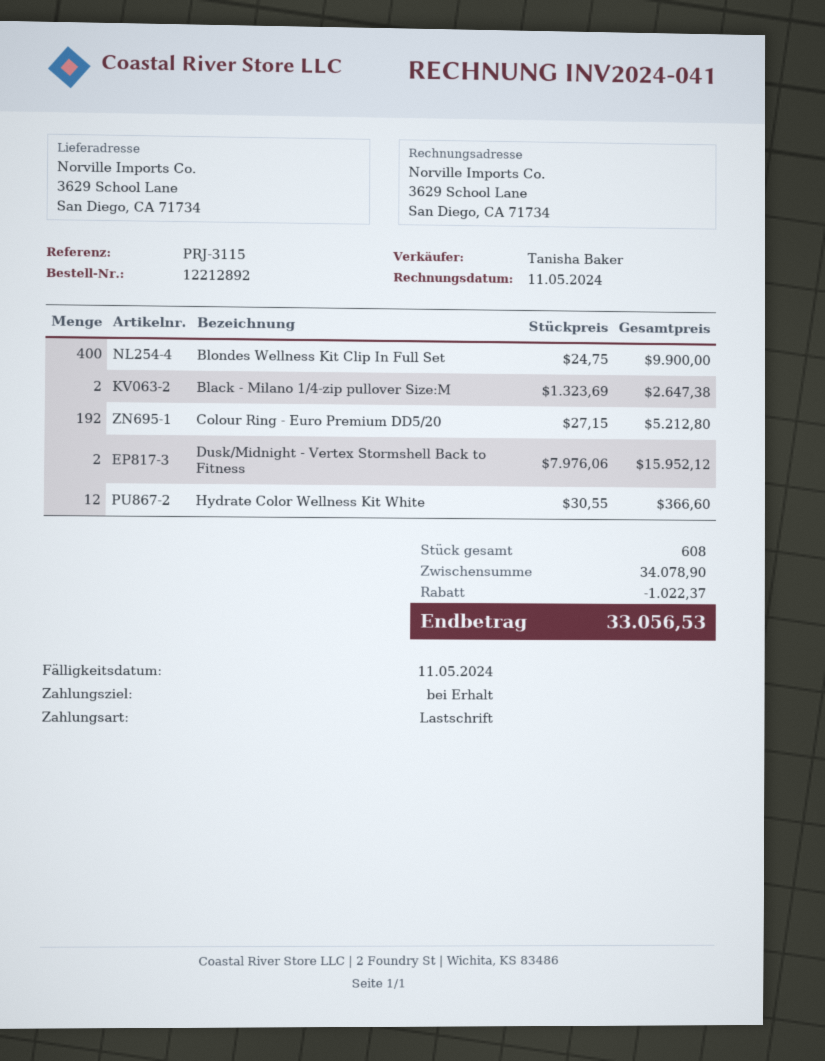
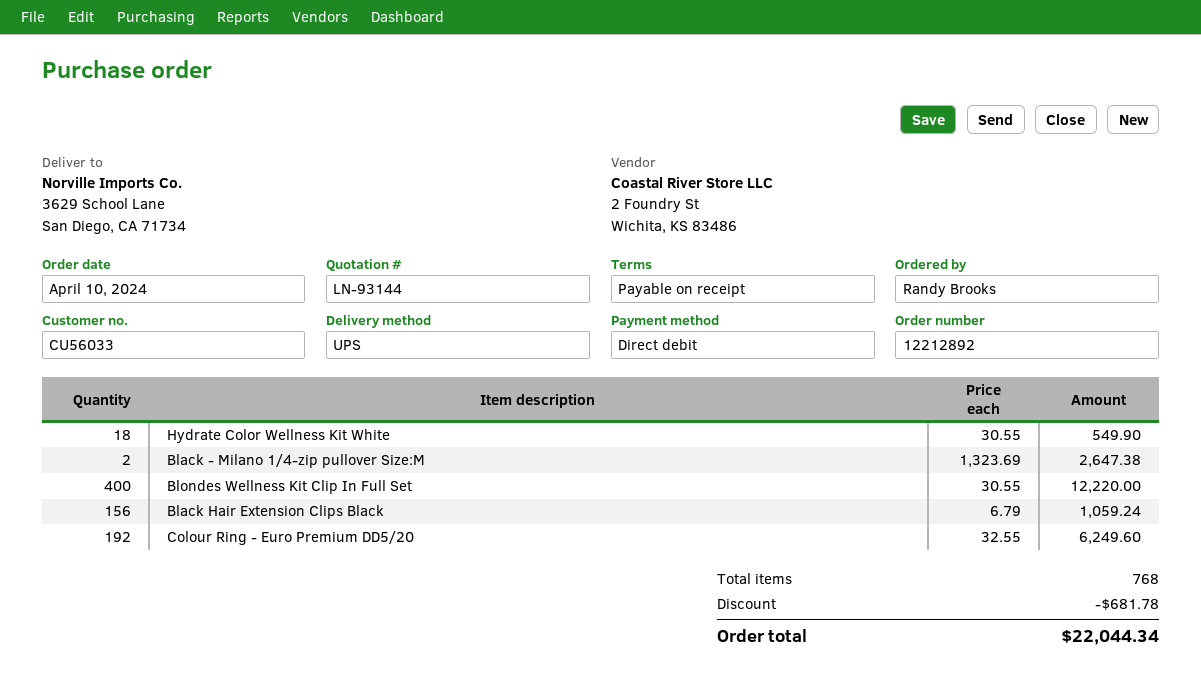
Blondes Wellness Kit Clip In Full Set: 400 x 24.75 = 9900.00 -> 400 x 30.55 = 12220.00
Colour Ring - Euro Premium DD5/20: 192 x 27.15 = 5212.80 -> 192 x 32.55 = 6249.60
Dusk/Midnight - Vertex Stormshell Back to Fitness: 2 x 7976.06 = 15952.12 -> none
Hydrate Color Wellness Kit White: 12 x 30.55 = 366.60 -> 18 x 30.55 = 549.90
Black Hair Extension Clips Black: none -> 156 x 6.79 = 1059.24
total quantity: 608 -> 768
discount: 1022.37 -> 681.78
total: 33056.53 -> 22044.34

